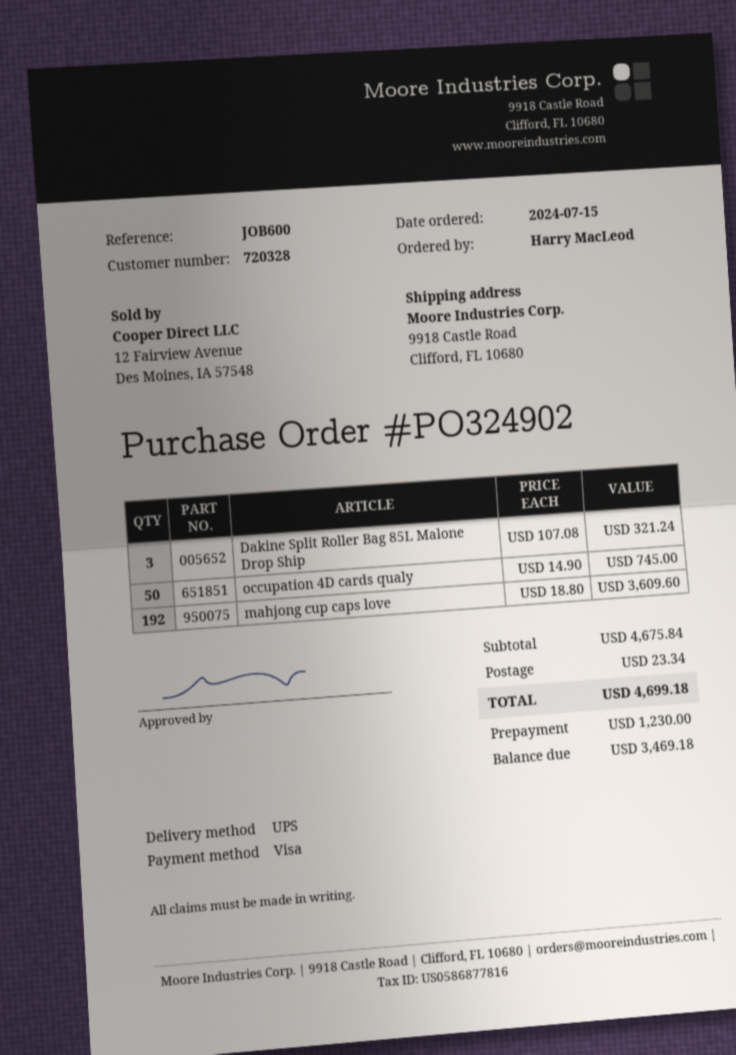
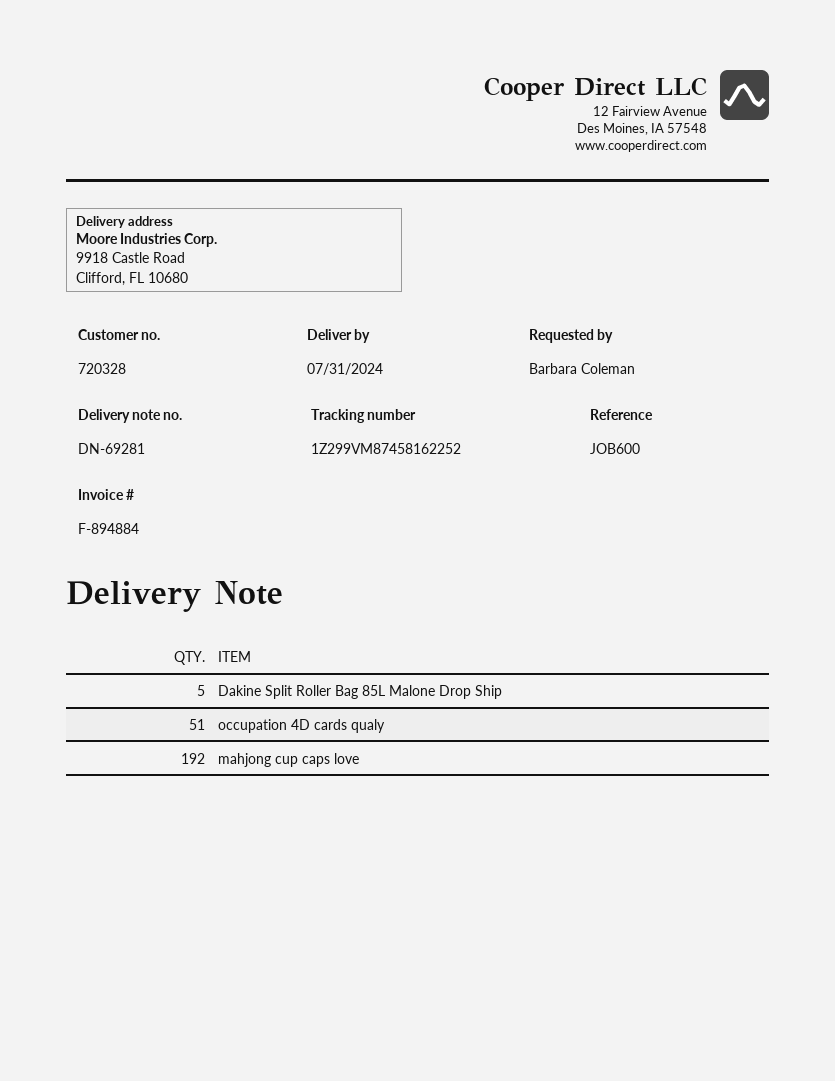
ordered by: Harry MacLeod -> Barbara Coleman
Dakine Split Roller Bag 85L Malone Drop Ship: 3 -> 5
occupation 4D cards qualy: 50 -> 51

